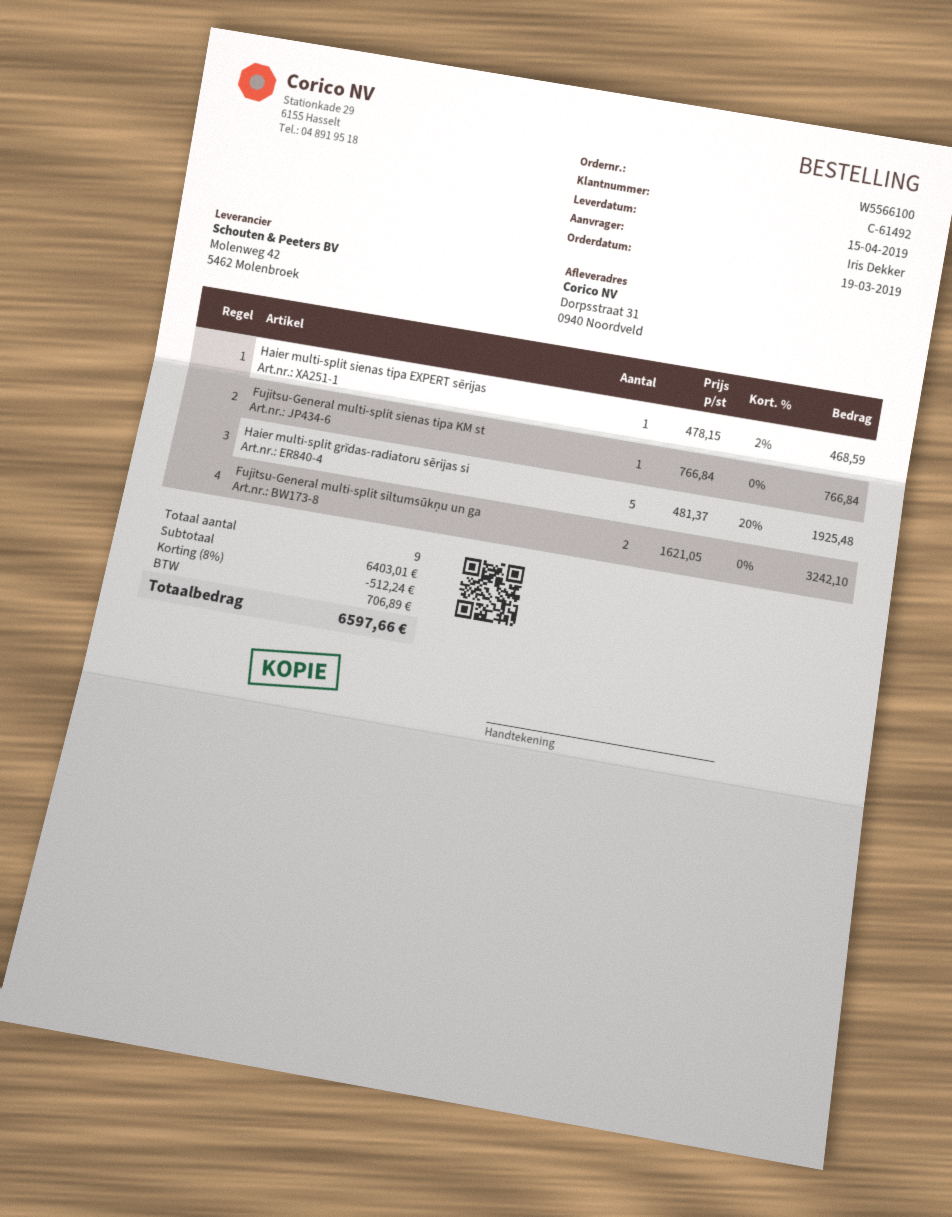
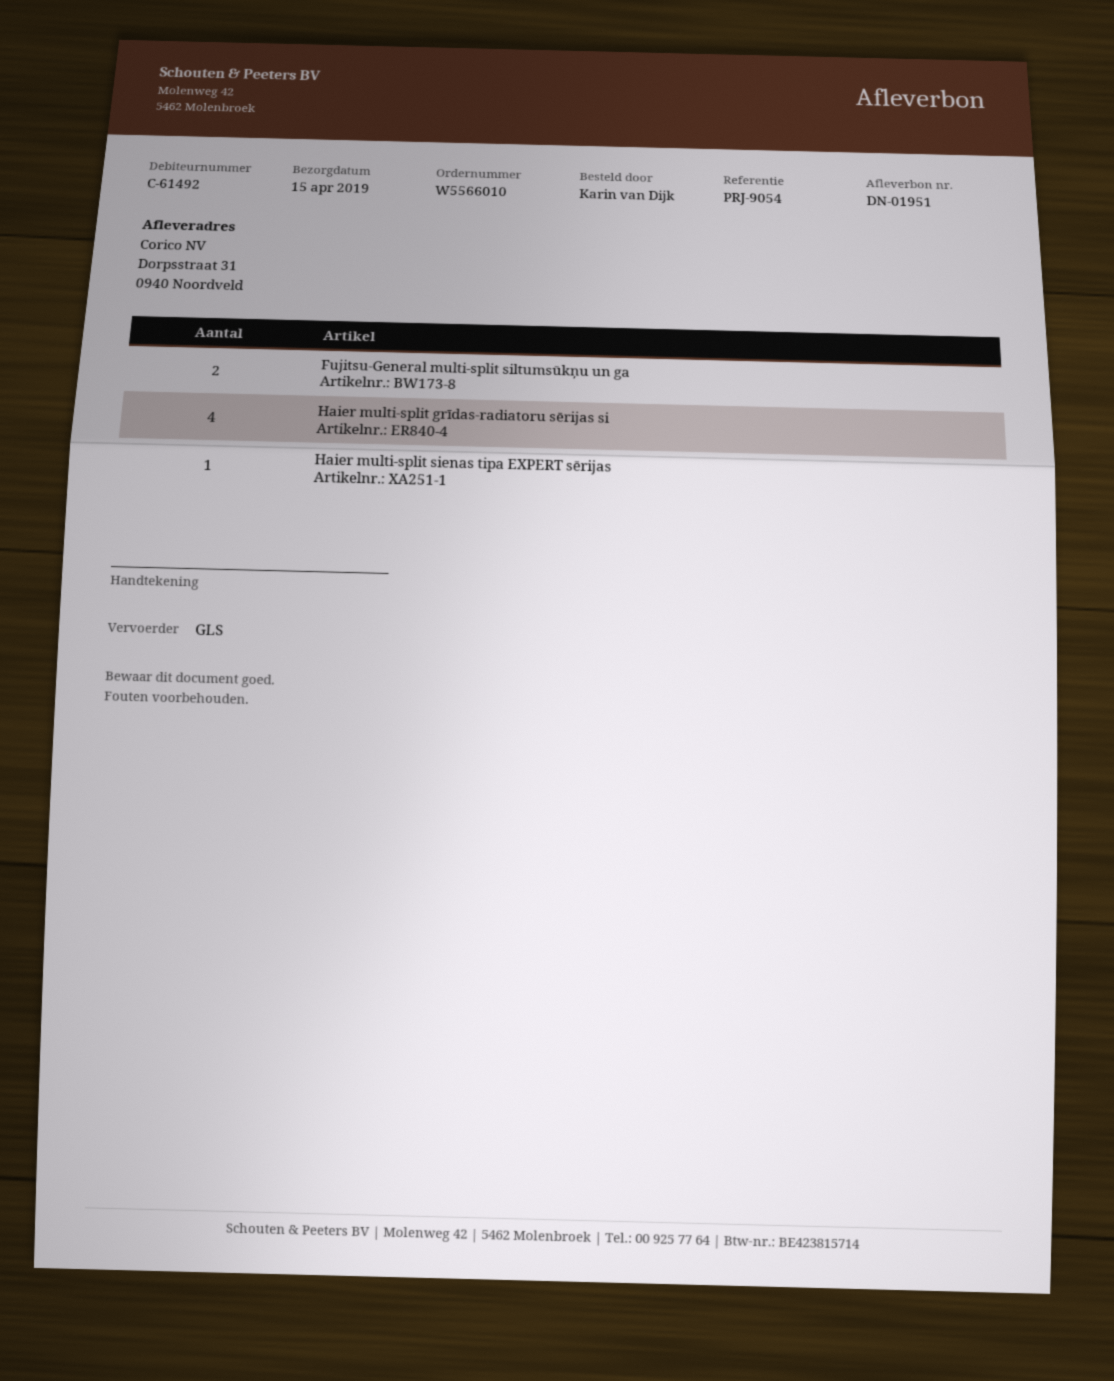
order number: W5566100 -> W5566010
ordered by: Iris Dekker -> Karin van Dijk
Fujitsu-General multi-split sienas tipa KM st: 1 -> none
Haier multi-split grīdas-radiatoru sērijas si: 5 -> 4

